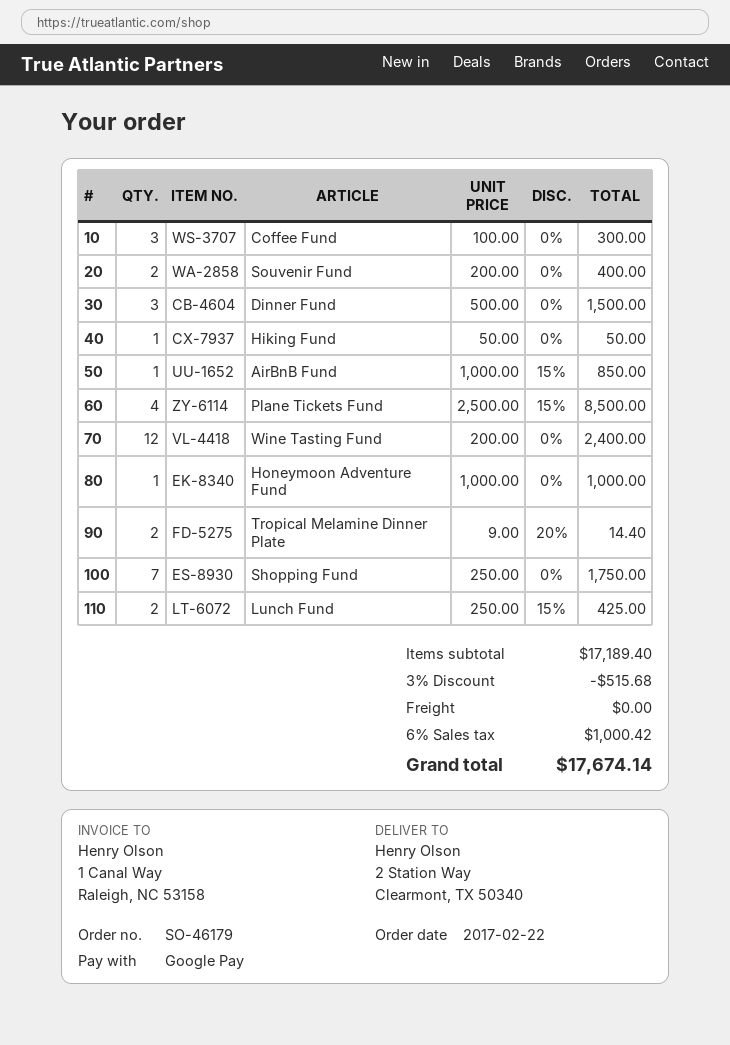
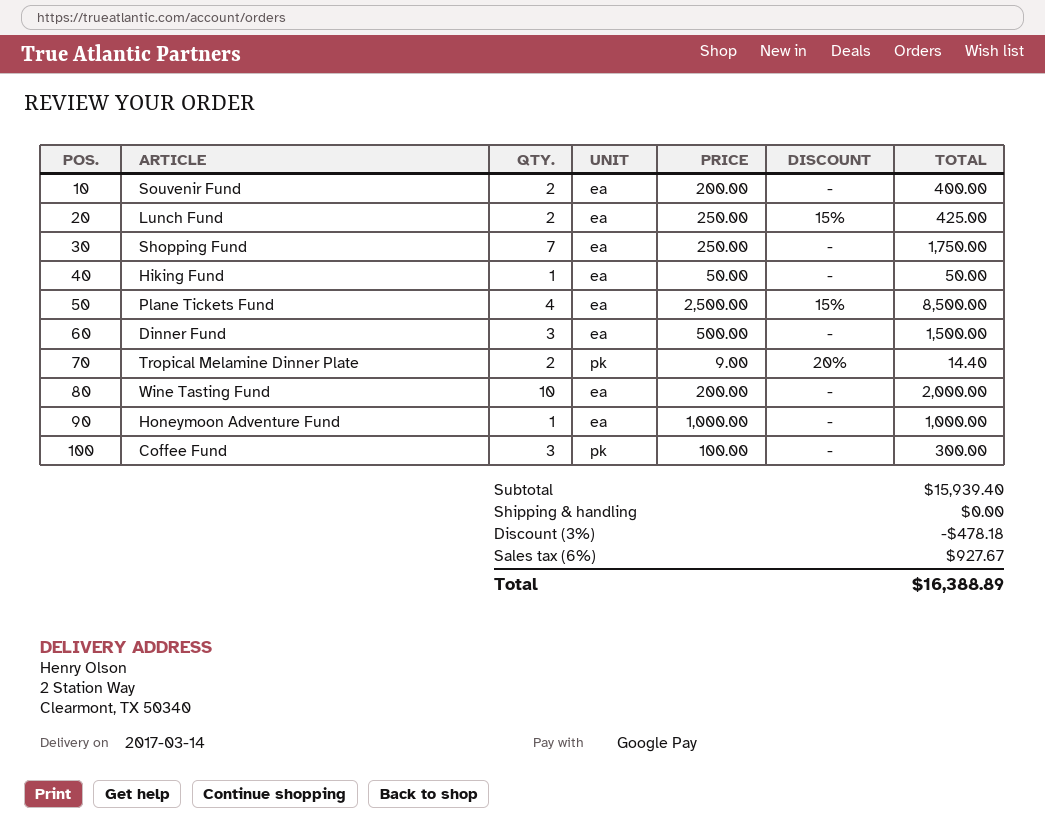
AirBnB Fund: 1 x 1000.00 - 15% = 850.00 -> none
Wine Tasting Fund: 12 x 200.00 = 2400.00 -> 10 x 200.00 = 2000.00
subtotal: 17189.40 -> 15939.40
discount: 3% = 515.68 -> 3% = 478.18
tax: 6% = 1000.42 -> 6% = 927.67
total: 17674.14 -> 16388.89

